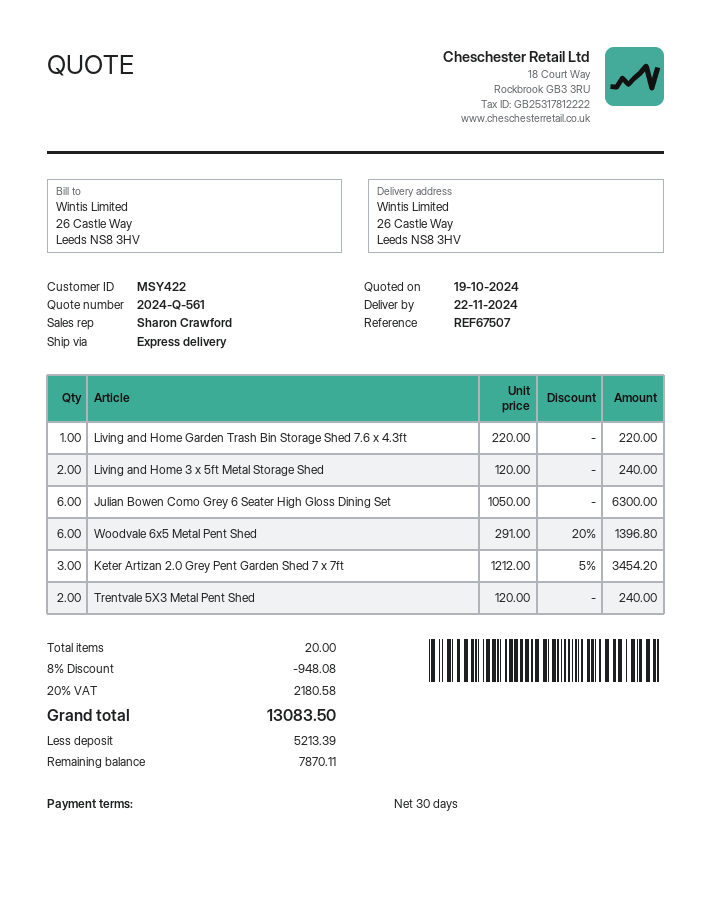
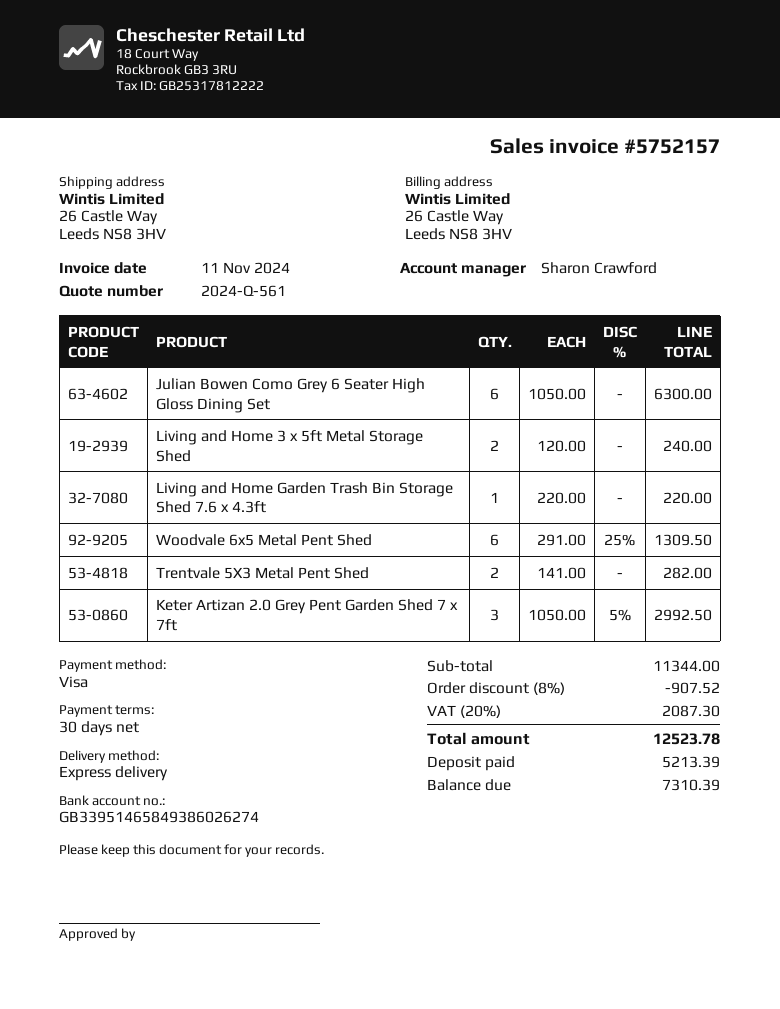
Woodvale 6x5 Metal Pent Shed: 6 x 291.00 - 20% = 1396.80 -> 6 x 291.00 - 25% = 1309.50
Keter Artizan 2.0 Grey Pent Garden Shed 7 x 7ft: 3 x 1212.00 - 5% = 3454.20 -> 3 x 1050.00 - 5% = 2992.50
Trentvale 5X3 Metal Pent Shed: 2 x 120.00 = 240.00 -> 2 x 141.00 = 282.00
discount: 8% = 948.08 -> 8% = 907.52
tax: 20% = 2180.58 -> 20% = 2087.30
total: 13083.50 -> 12523.78
balance: 7870.11 -> 7310.39

